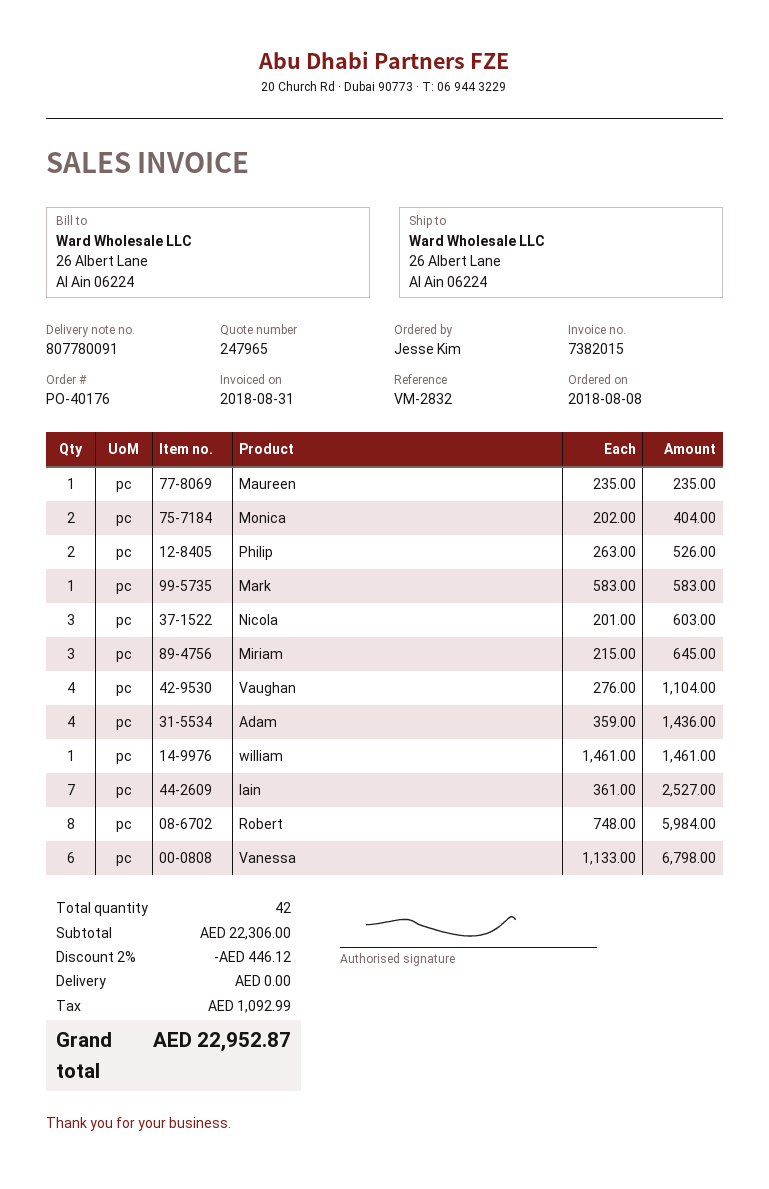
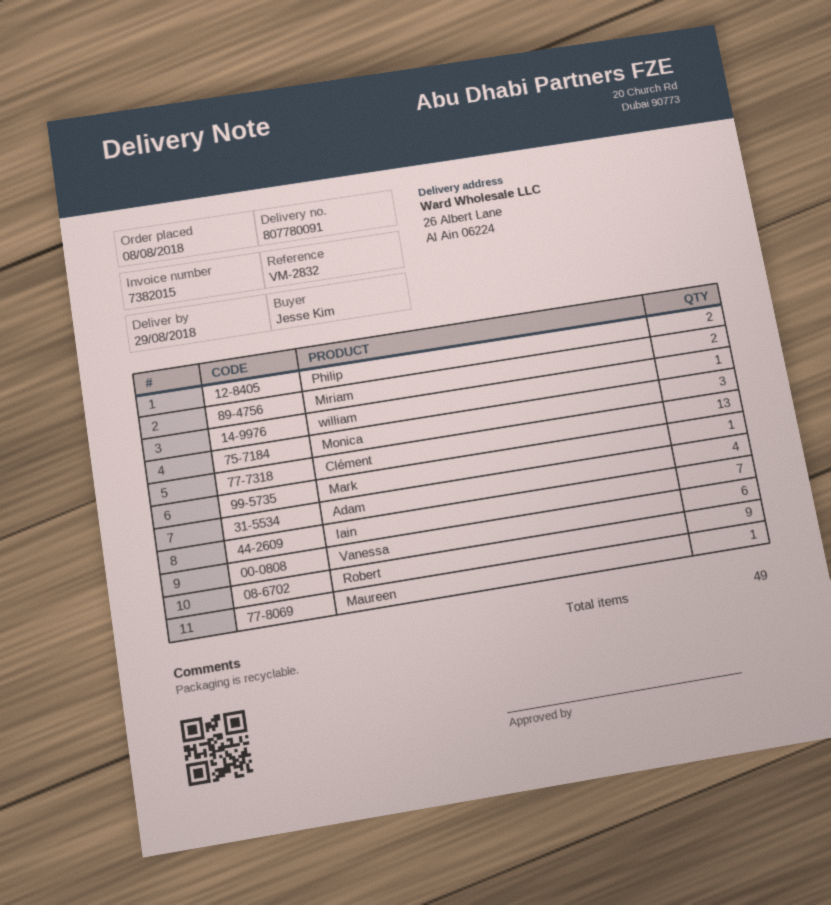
Monica: 2 -> 3
Nicola: 3 -> none
Miriam: 3 -> 2
Vaughan: 4 -> none
Robert: 8 -> 9
Clément: none -> 13
total quantity: 42 -> 49

